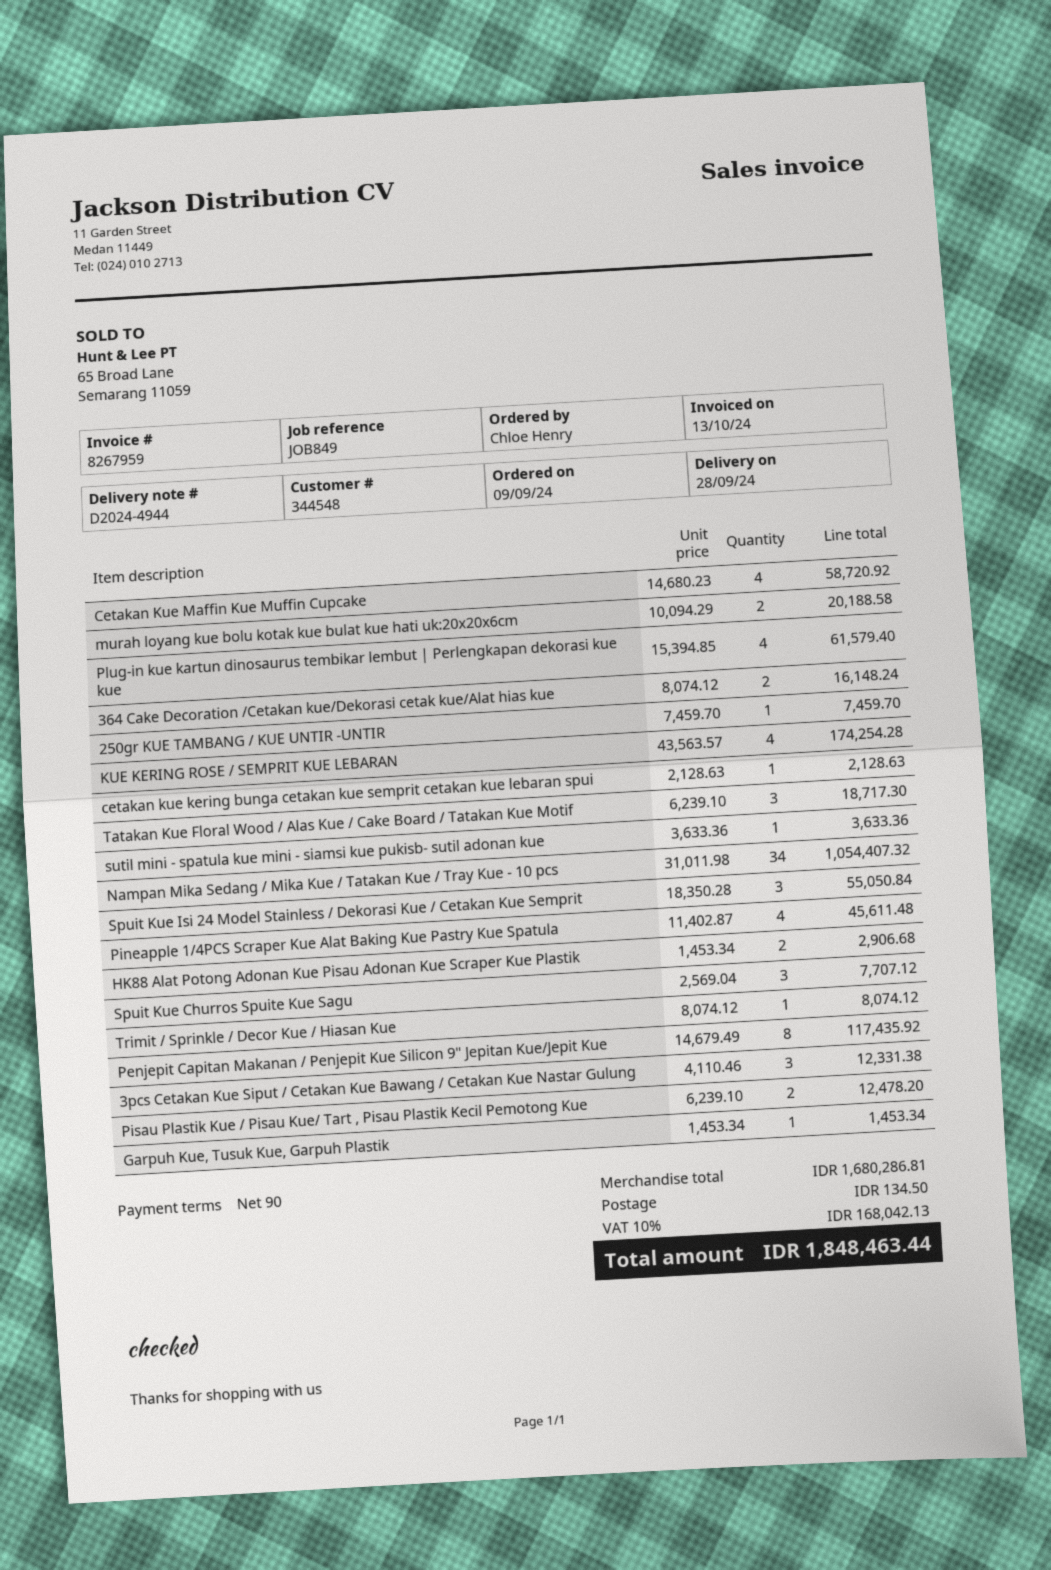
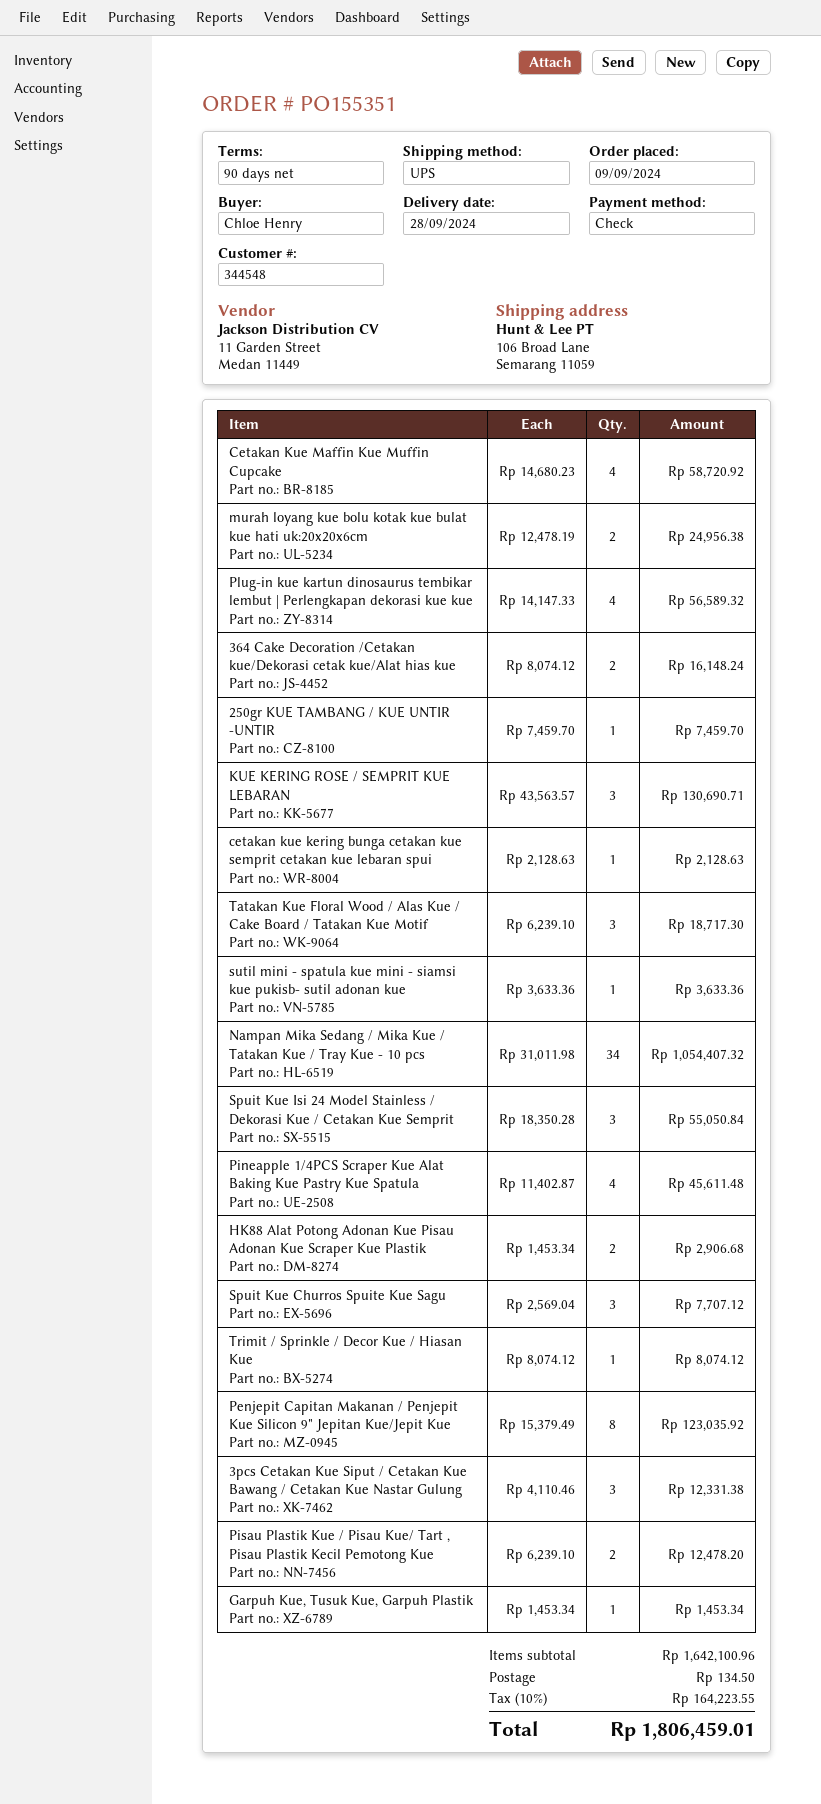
murah loyang kue bolu kotak kue bulat kue hati uk:20x20x6cm: 2 x 10094.29 = 20188.58 -> 2 x 12478.19 = 24956.38
Plug-in kue kartun dinosaurus tembikar lembut | Perlengkapan dekorasi kue kue: 4 x 15394.85 = 61579.40 -> 4 x 14147.33 = 56589.32
KUE KERING ROSE / SEMPRIT KUE LEBARAN: 4 x 43563.57 = 174254.28 -> 3 x 43563.57 = 130690.71
Penjepit Capitan Makanan / Penjepit Kue Silicon 9" Jepitan Kue/Jepit Kue: 8 x 14679.49 = 117435.92 -> 8 x 15379.49 = 123035.92
subtotal: 1680286.81 -> 1642100.96
tax: 10% = 168042.13 -> 10% = 164223.55
total: 1848463.44 -> 1806459.01

